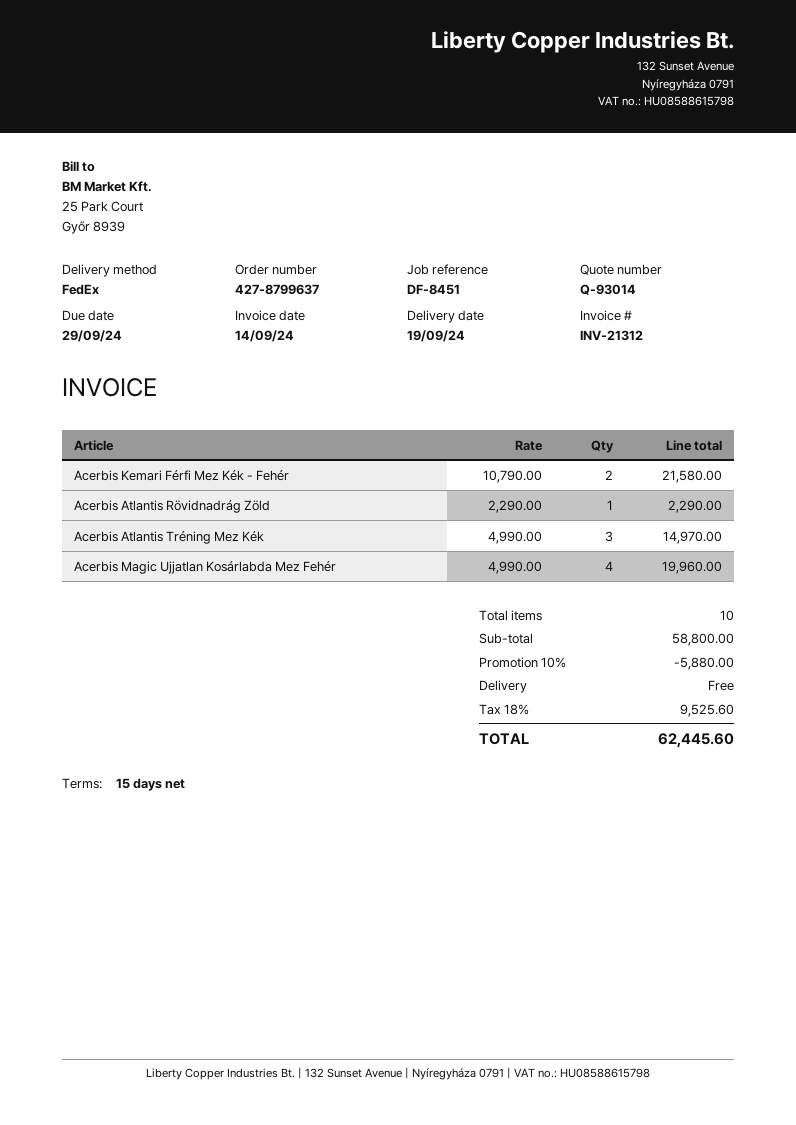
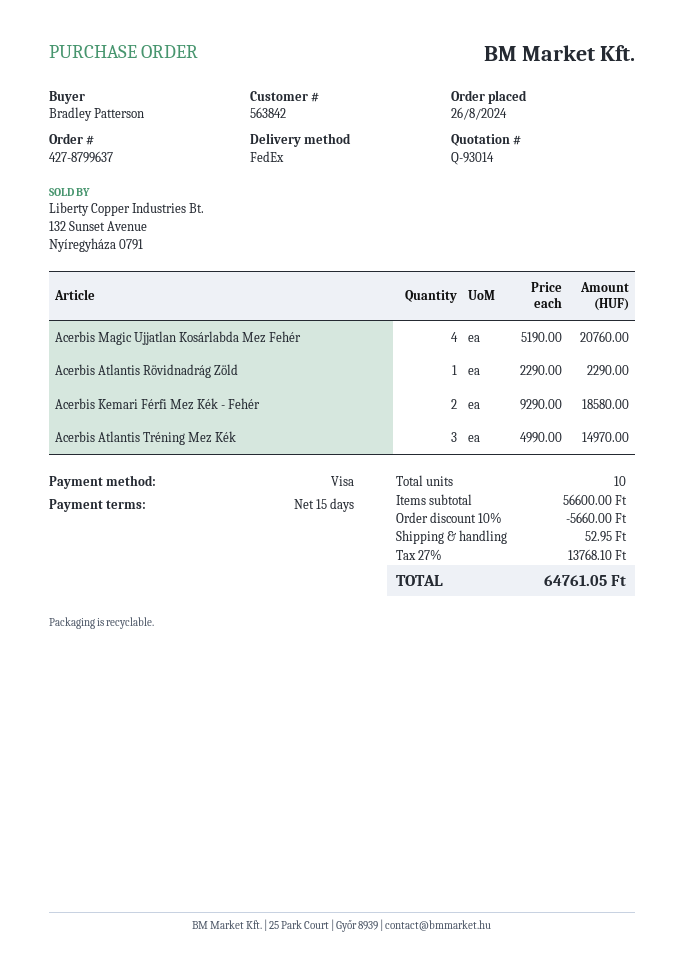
Acerbis Kemari Férfi Mez Kék - Fehér: 2 x 10790.00 = 21580.00 -> 2 x 9290.00 = 18580.00
Acerbis Magic Ujjatlan Kosárlabda Mez Fehér: 4 x 4990.00 = 19960.00 -> 4 x 5190.00 = 20760.00
subtotal: 58800.00 -> 56600.00
discount: 10% = 5880.00 -> 10% = 5660.00
shipping: 0.00 -> 52.95
tax: 18% = 9525.60 -> 27% = 13768.10
total: 62445.60 -> 64761.05

